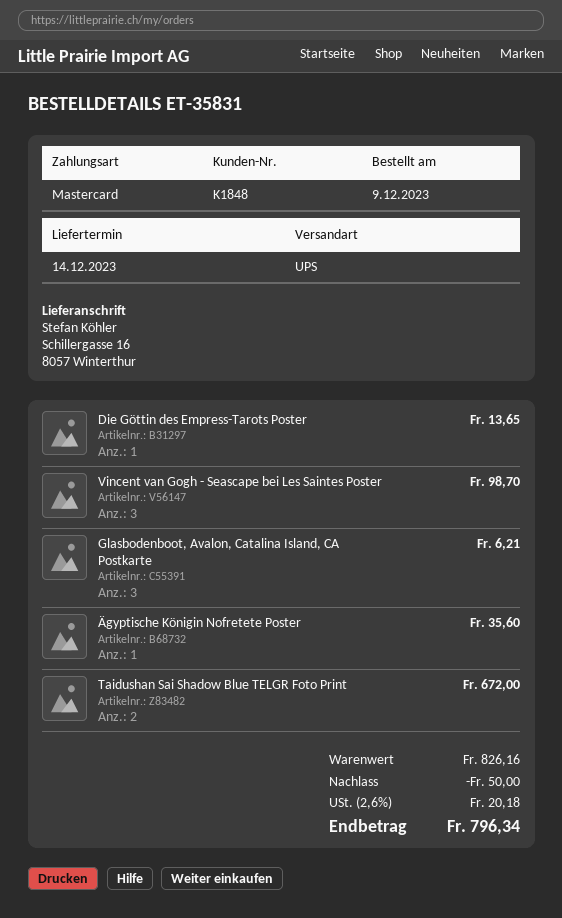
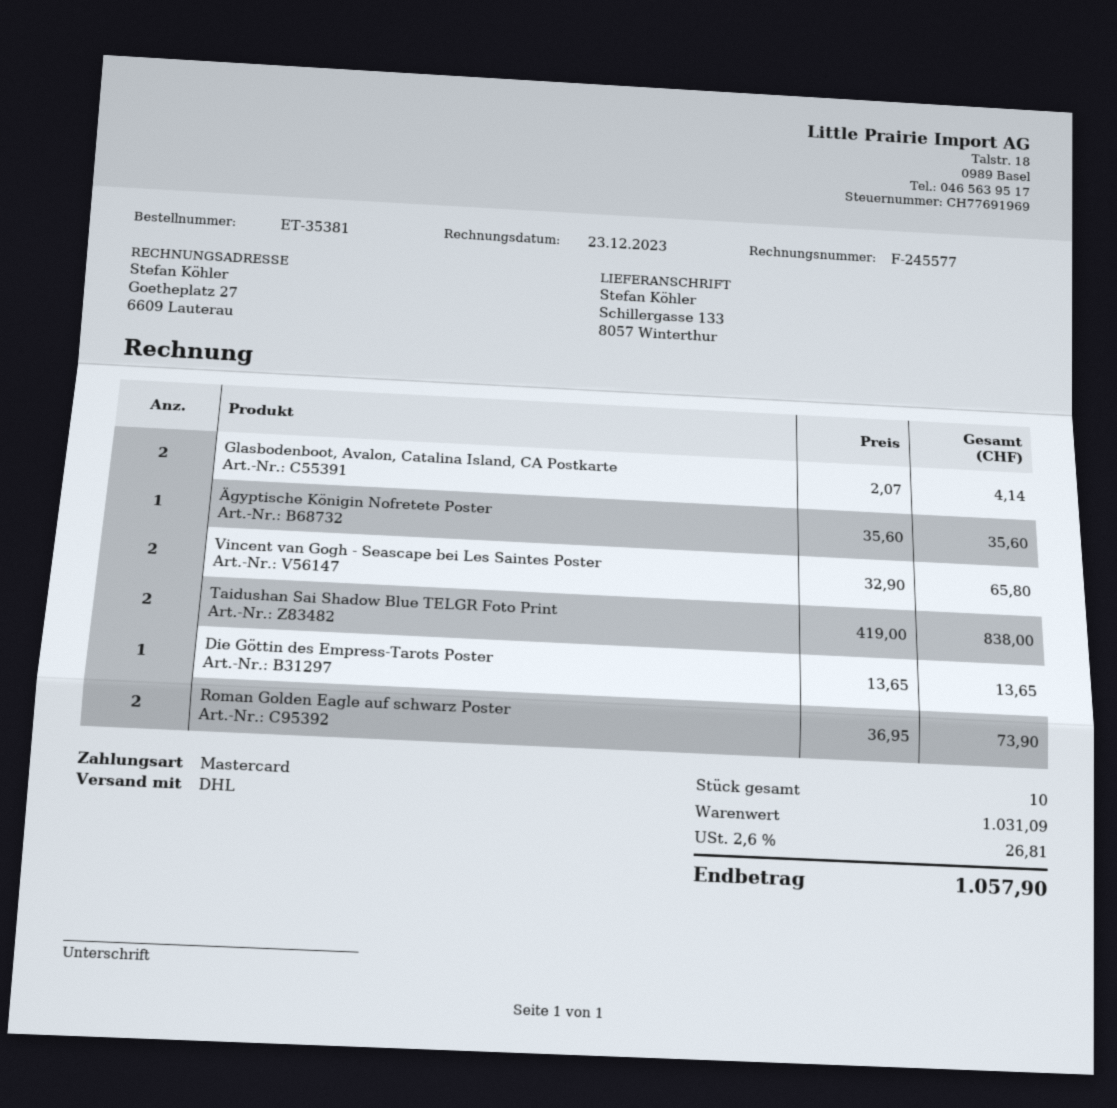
order number: ET-35831 -> ET-35381
shipping method: UPS -> DHL
ship to: Schillergasse 16, 8057 Winterthur -> Schillergasse 133, 8057 Winterthur
Vincent van Gogh - Seascape bei Les Saintes Poster: 3 for 98.70 -> 2 for 65.80
Glasbodenboot, Avalon, Catalina Island, CA Postkarte: 3 for 6.21 -> 2 for 4.14
Taidushan Sai Shadow Blue TELGR Foto Print: 2 for 672.00 -> 2 for 838.00
Roman Golden Eagle auf schwarz Poster: none -> 2 for 73.90
subtotal: 826.16 -> 1031.09
discount: 50.00 -> none
tax: 2.6% = 20.18 -> 2.6% = 26.81
total: 796.34 -> 1057.90

